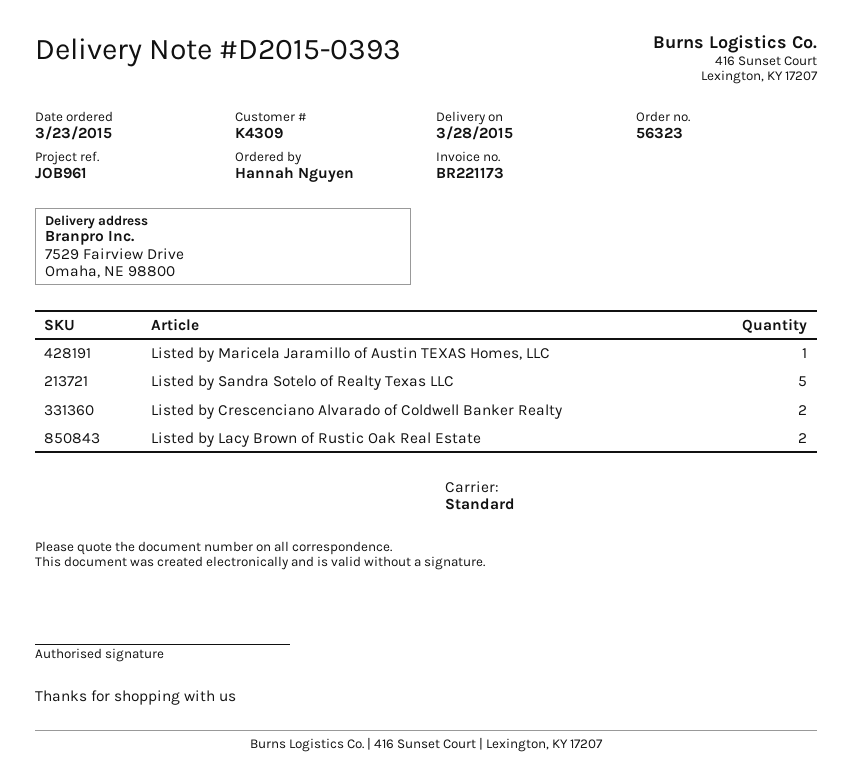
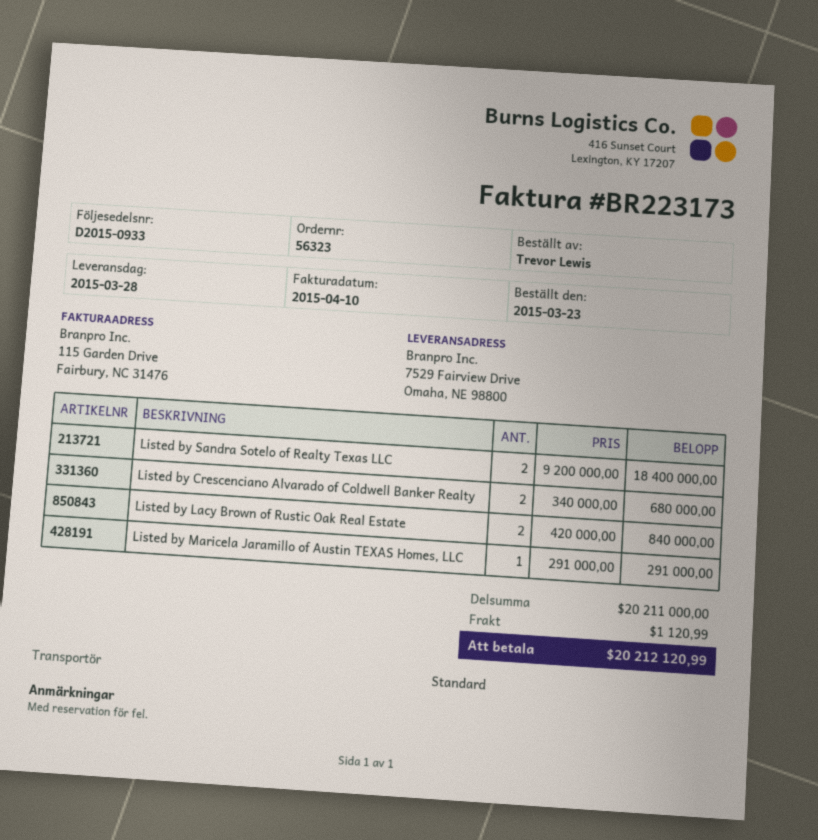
delivery note number: D2015-0393 -> D2015-0933
invoice number: BR221173 -> BR223173
ordered by: Hannah Nguyen -> Trevor Lewis
Listed by Sandra Sotelo of Realty Texas LLC: 5 -> 2

